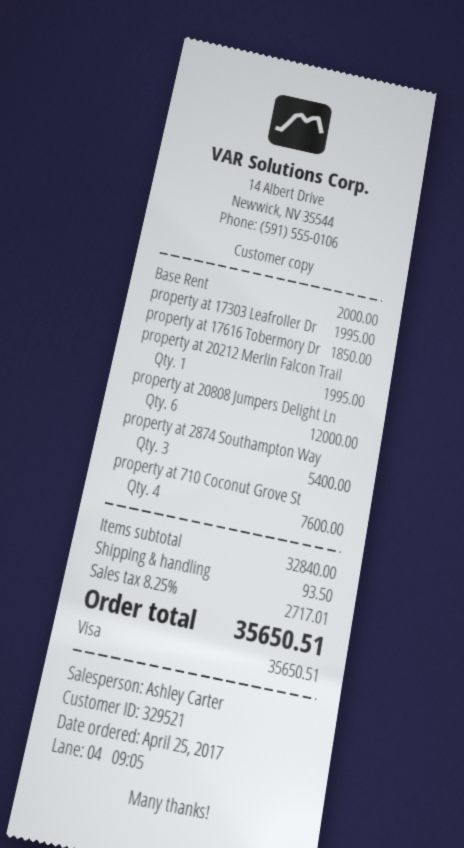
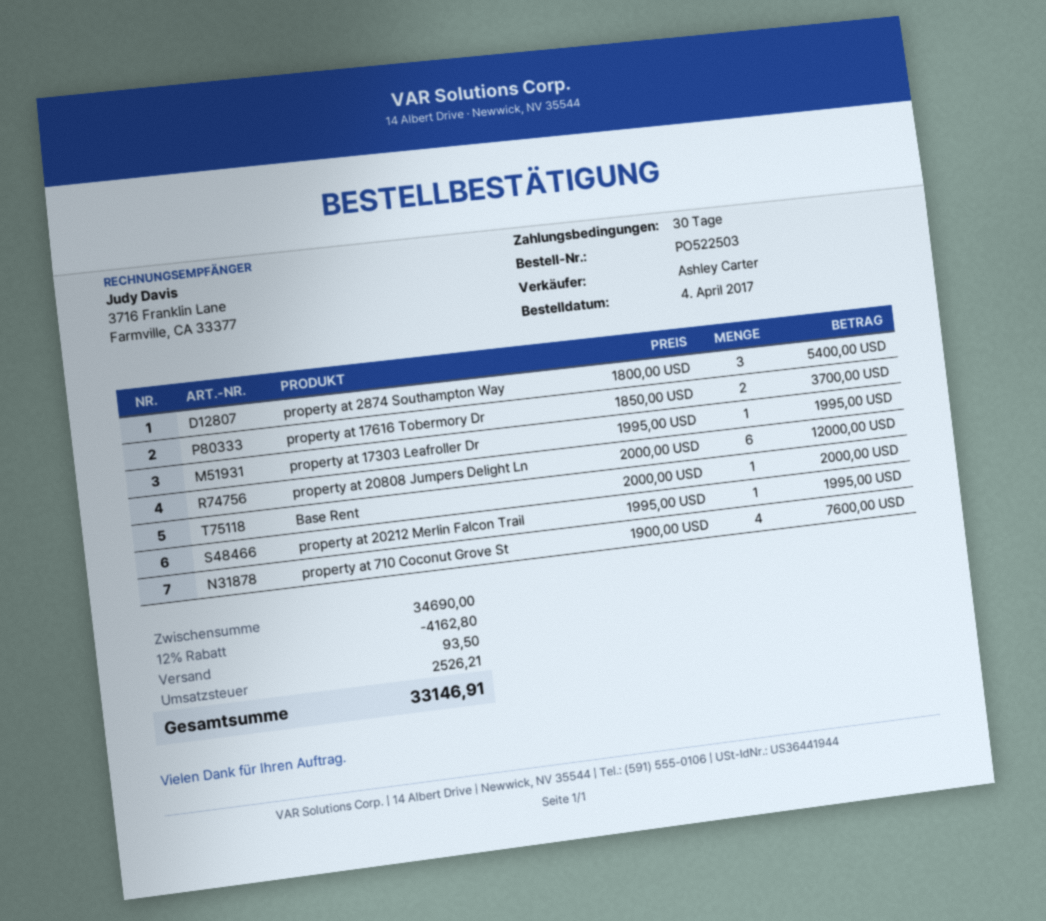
order date: 2017-04-25 -> 2017-04-04
property at 17616 Tobermory Dr: 1 for 1850.00 -> 2 for 3700.00
subtotal: 32840.00 -> 34690.00
discount: none -> 12% = 4162.80
tax: 2717.01 -> 2526.21
total: 35650.51 -> 33146.91

